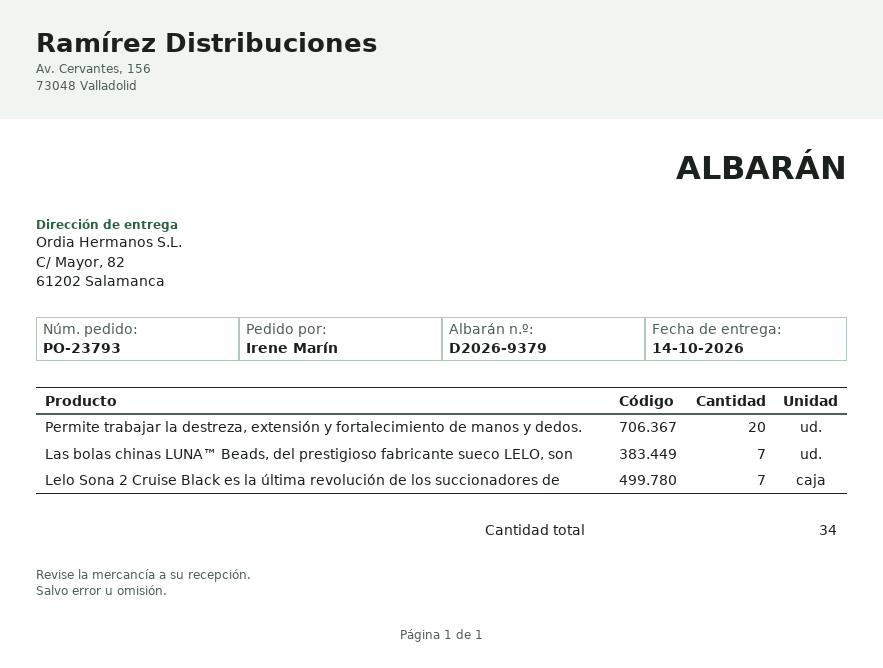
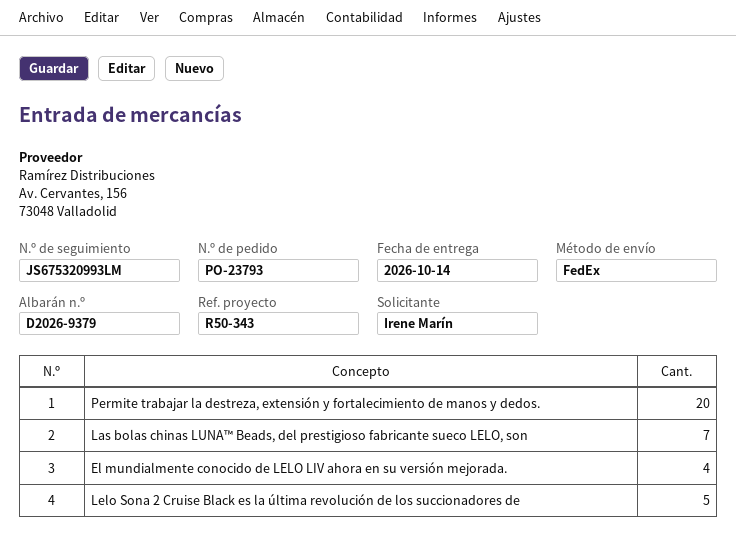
Lelo Sona 2 Cruise Black es la última revolución de los succionadores de: 7 -> 5
El mundialmente conocido de LELO LIV ahora en su versión mejorada.: none -> 4

